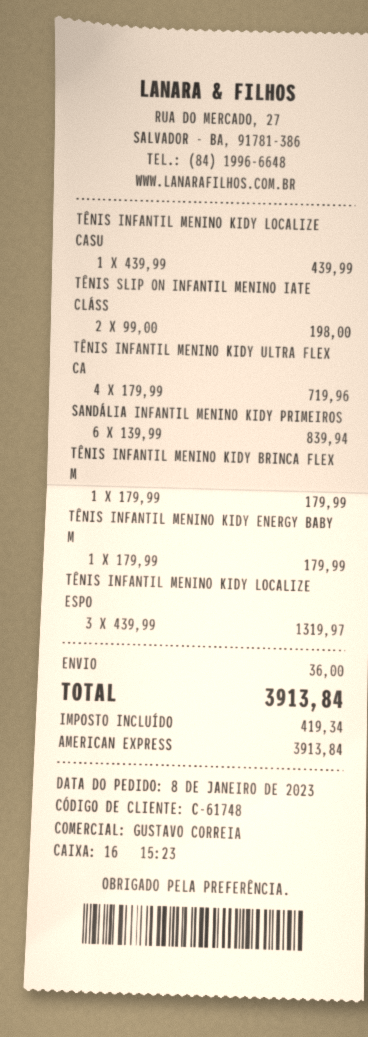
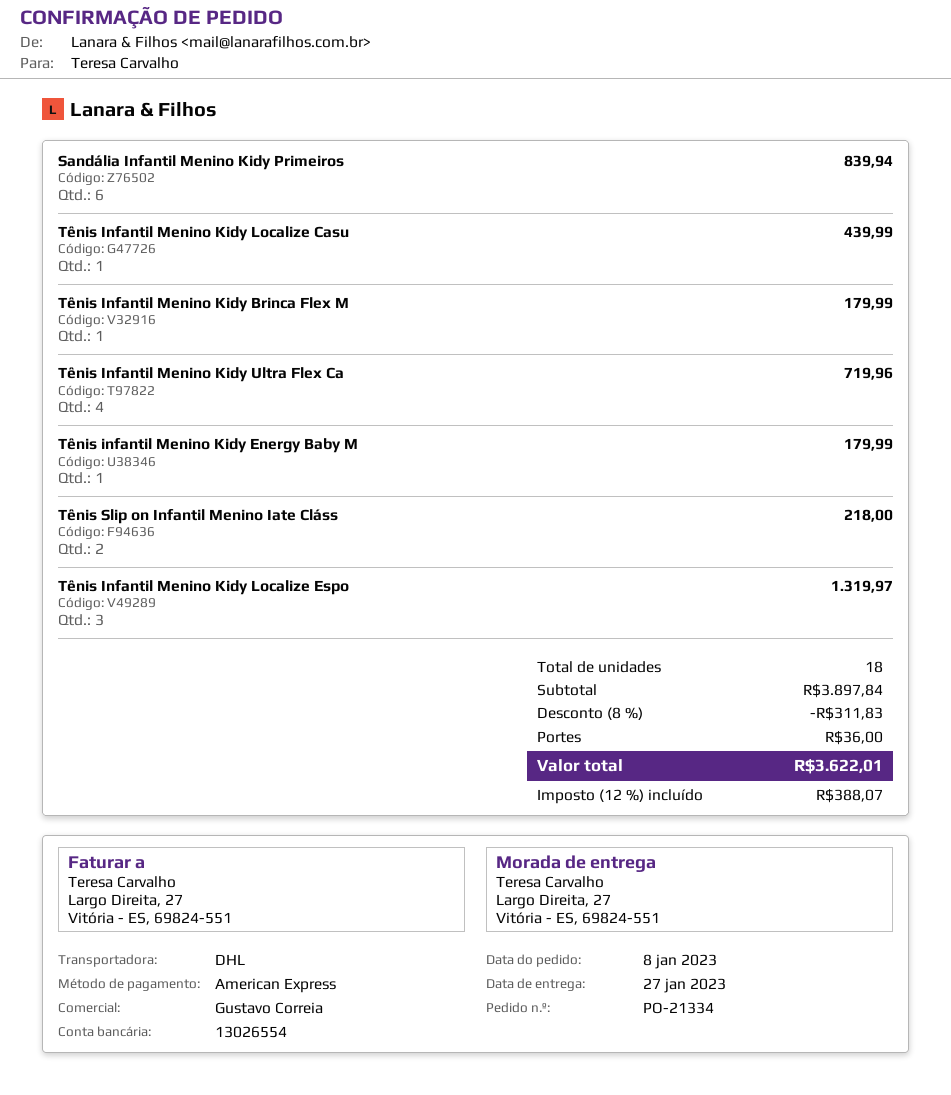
TÊNIS SLIP ON INFANTIL MENINO IATE CLÁSS: 2 for 198.00 -> 2 for 218.00
discount: none -> 8% = 311.83
tax: 419.34 -> 388.07
total: 3913.84 -> 3622.01

